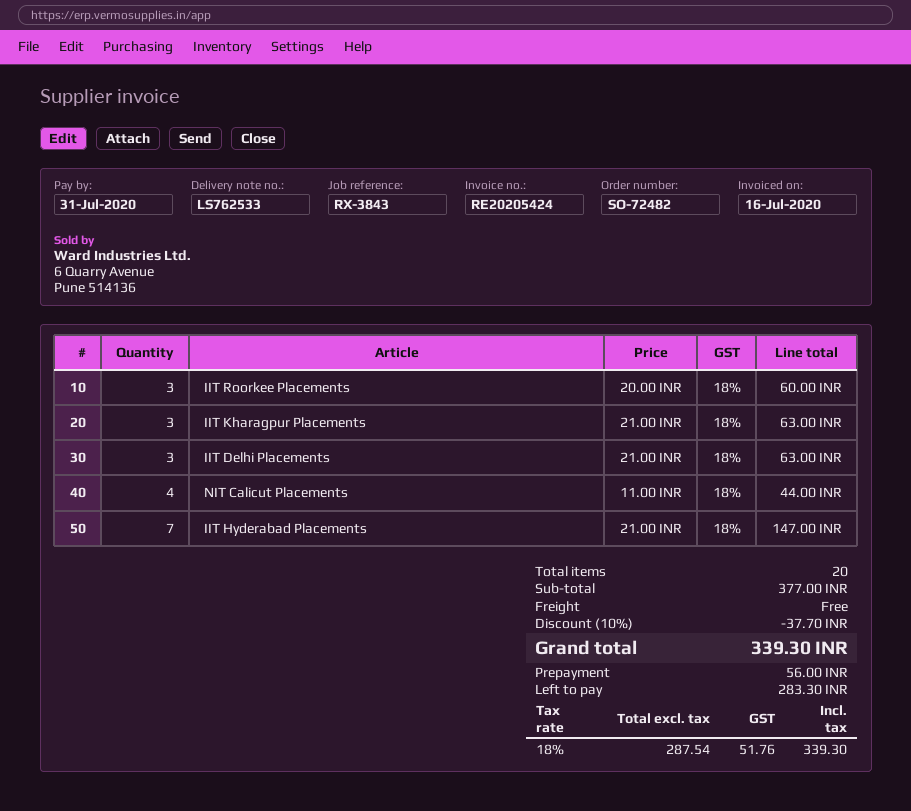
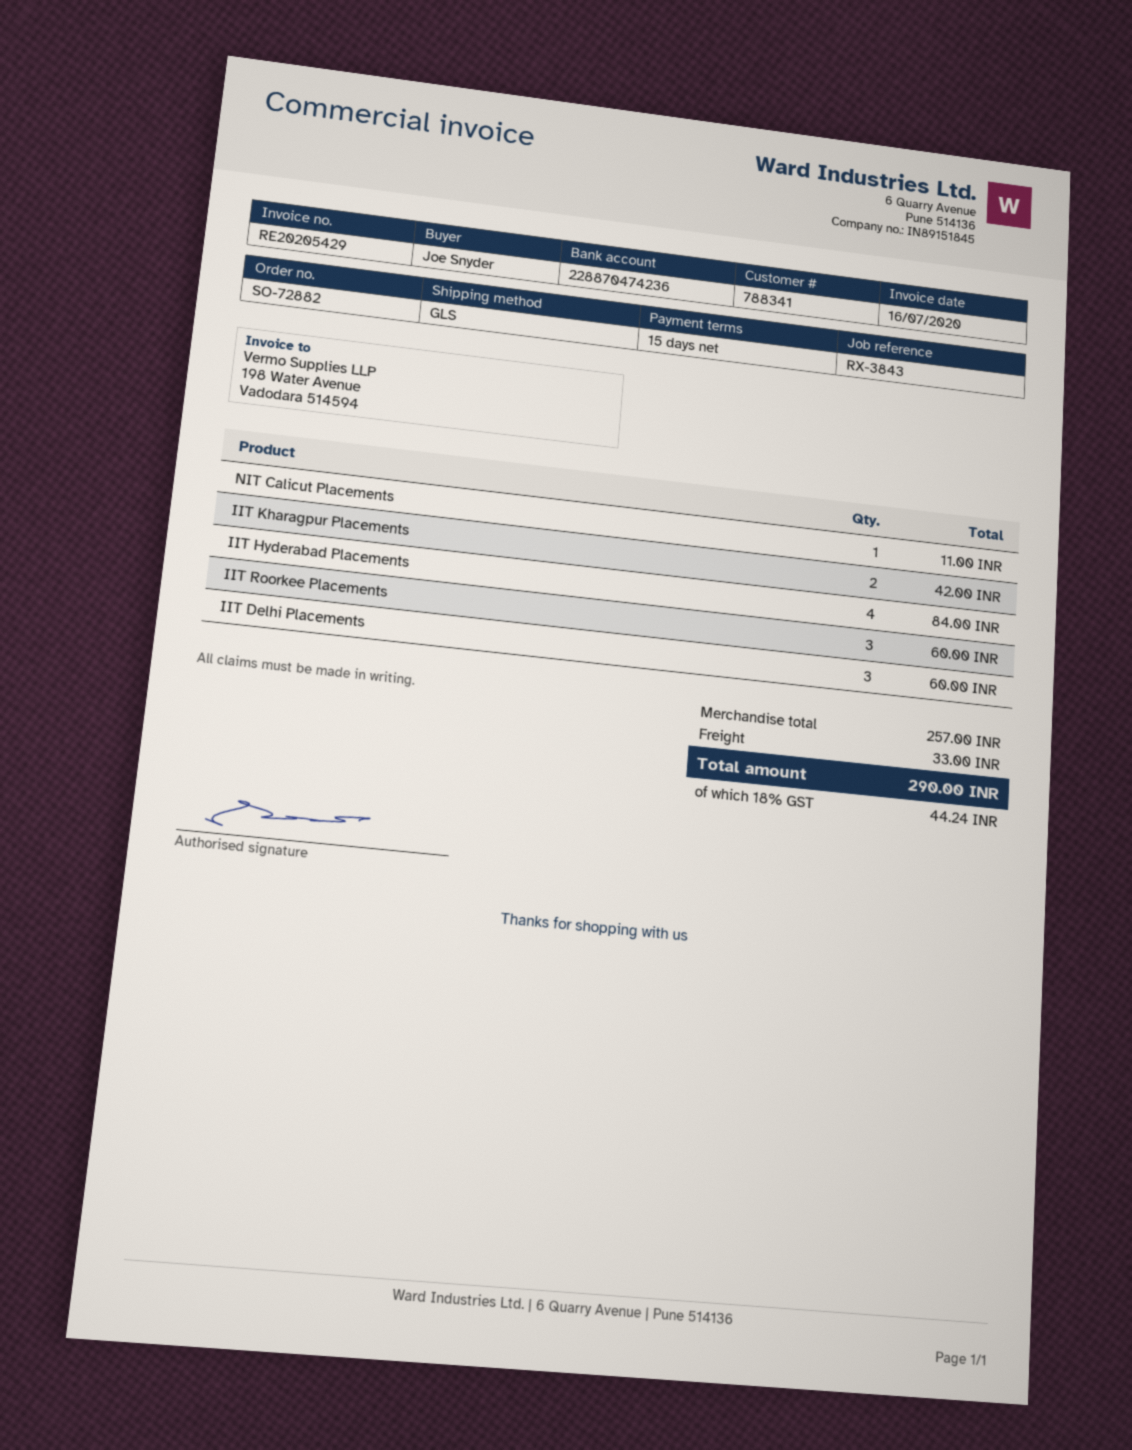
order number: SO-72482 -> SO-72882
invoice number: RE20205424 -> RE20205429
IIT Kharagpur Placements: 3 for 63.00 -> 2 for 42.00
IIT Delhi Placements: 3 for 63.00 -> 3 for 60.00
NIT Calicut Placements: 4 for 44.00 -> 1 for 11.00
IIT Hyderabad Placements: 7 for 147.00 -> 4 for 84.00
subtotal: 377.00 -> 257.00
discount: 10% = 37.70 -> none
shipping: 0.00 -> 33.00
tax: 18% = 51.76 -> 18% = 44.24
total: 339.30 -> 290.00

